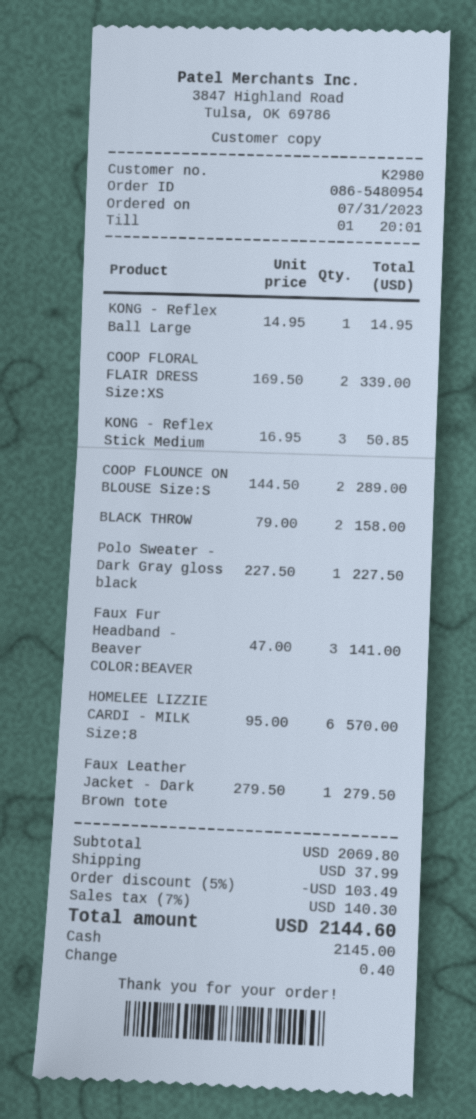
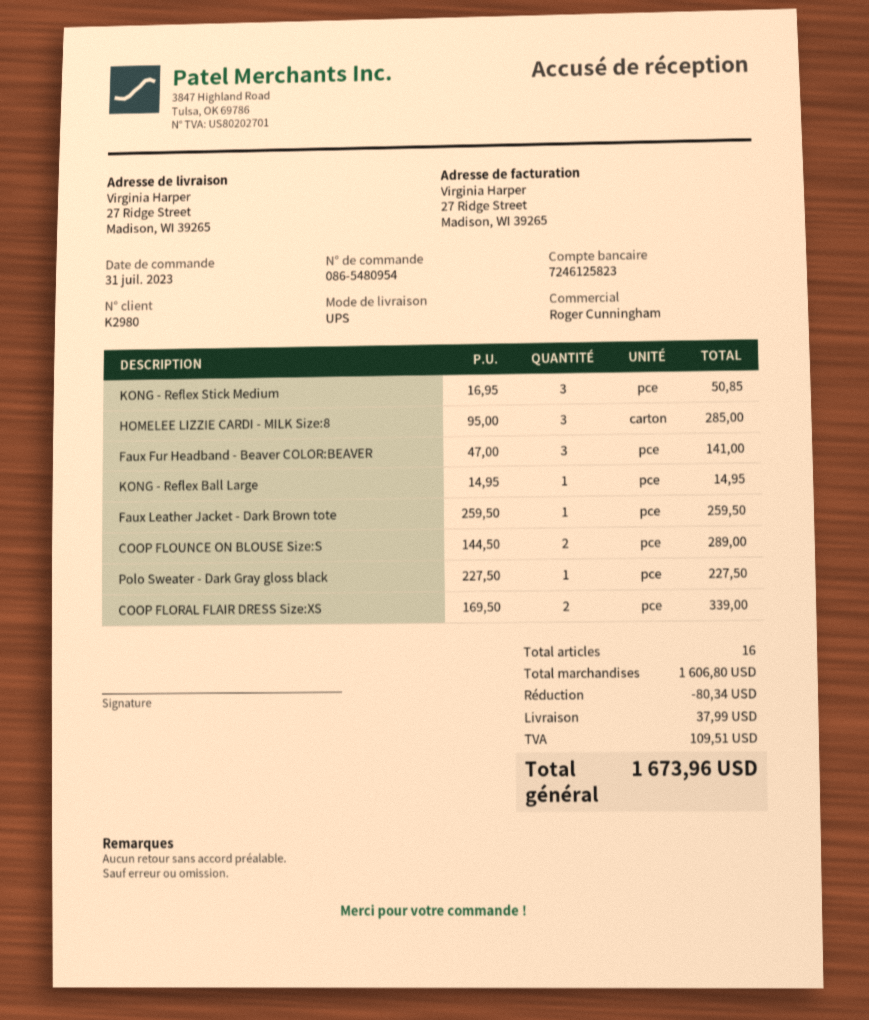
BLACK THROW: 2 x 79.00 = 158.00 -> none
HOMELEE LIZZIE CARDI - MILK Size:8: 6 x 95.00 = 570.00 -> 3 x 95.00 = 285.00
Faux Leather Jacket - Dark Brown tote: 1 x 279.50 = 279.50 -> 1 x 259.50 = 259.50
subtotal: 2069.80 -> 1606.80
discount: 103.49 -> 80.34
tax: 140.30 -> 109.51
total: 2144.60 -> 1673.96

